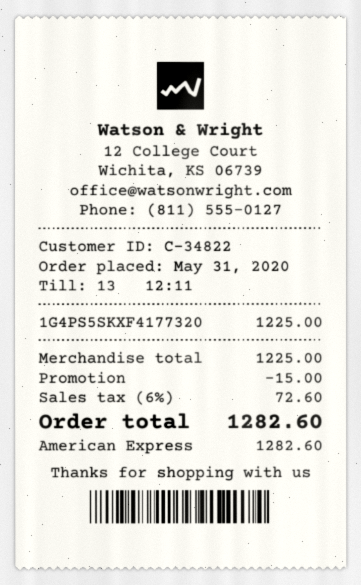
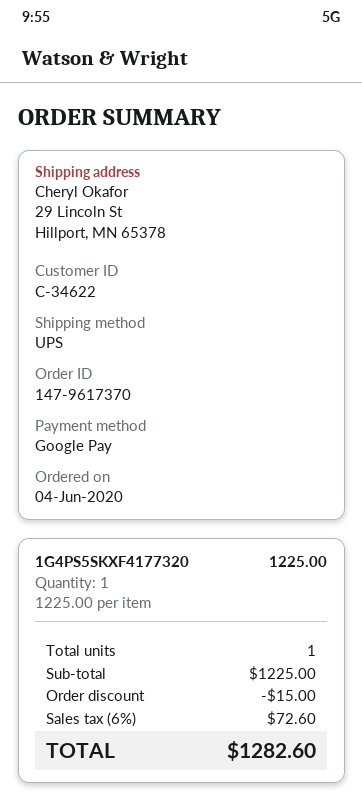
order date: 2020-05-31 -> 2020-06-04
customer number: C-34822 -> C-34622
payment method: American Express -> Google Pay

